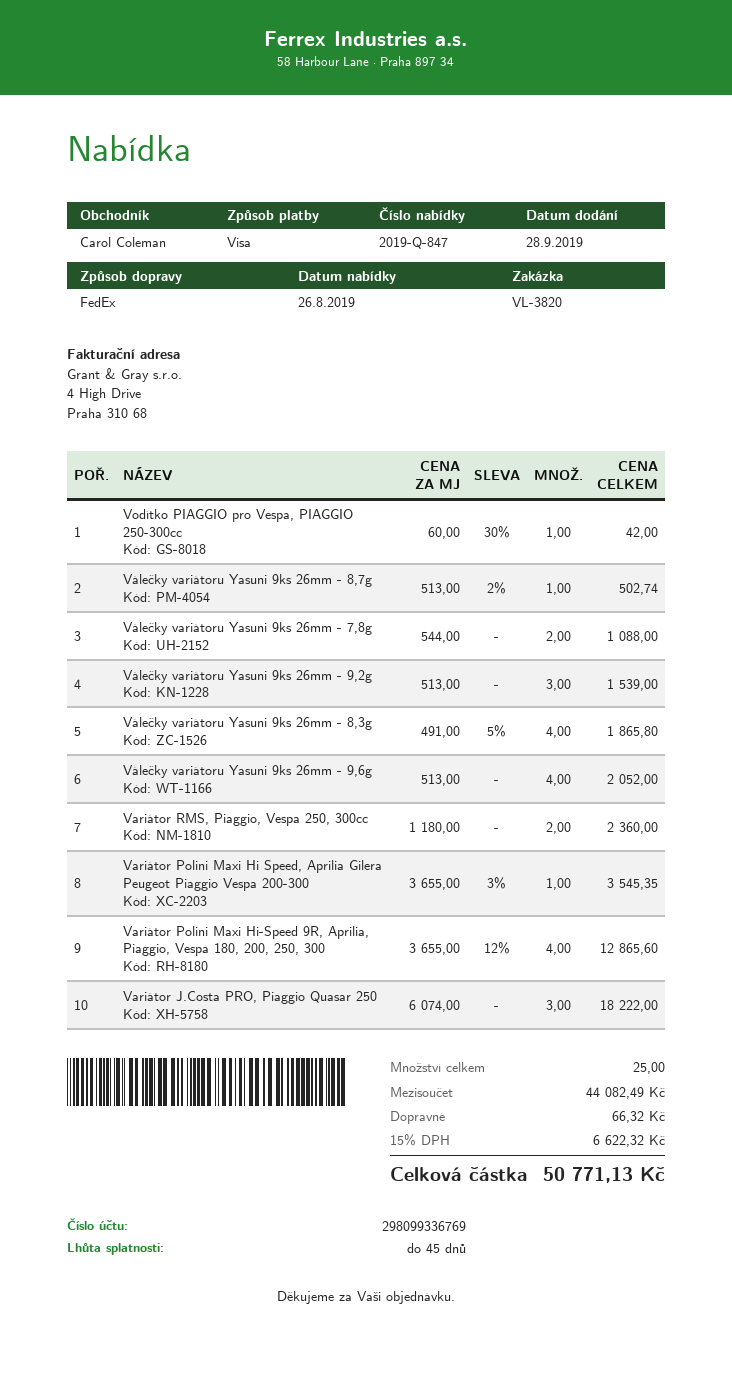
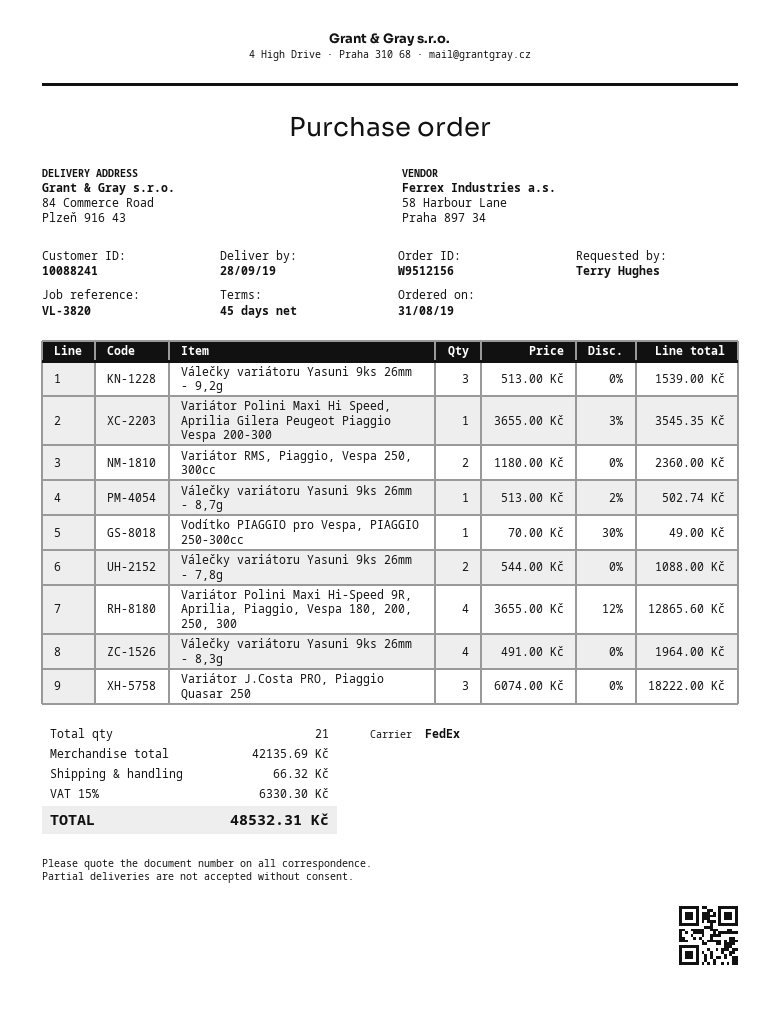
Vodítko PIAGGIO pro Vespa, PIAGGIO 250-300cc: 1 x 60.00 - 30% = 42.00 -> 1 x 70.00 - 30% = 49.00
Válečky variátoru Yasuni 9ks 26mm - 8,3g: 4 x 491.00 - 5% = 1865.80 -> 4 x 491.00 = 1964.00
Válečky variátoru Yasuni 9ks 26mm - 9,6g: 4 x 513.00 = 2052.00 -> none
total quantity: 25 -> 21
subtotal: 44082.49 -> 42135.69
tax: 15% = 6622.32 -> 15% = 6330.30
total: 50771.13 -> 48532.31

